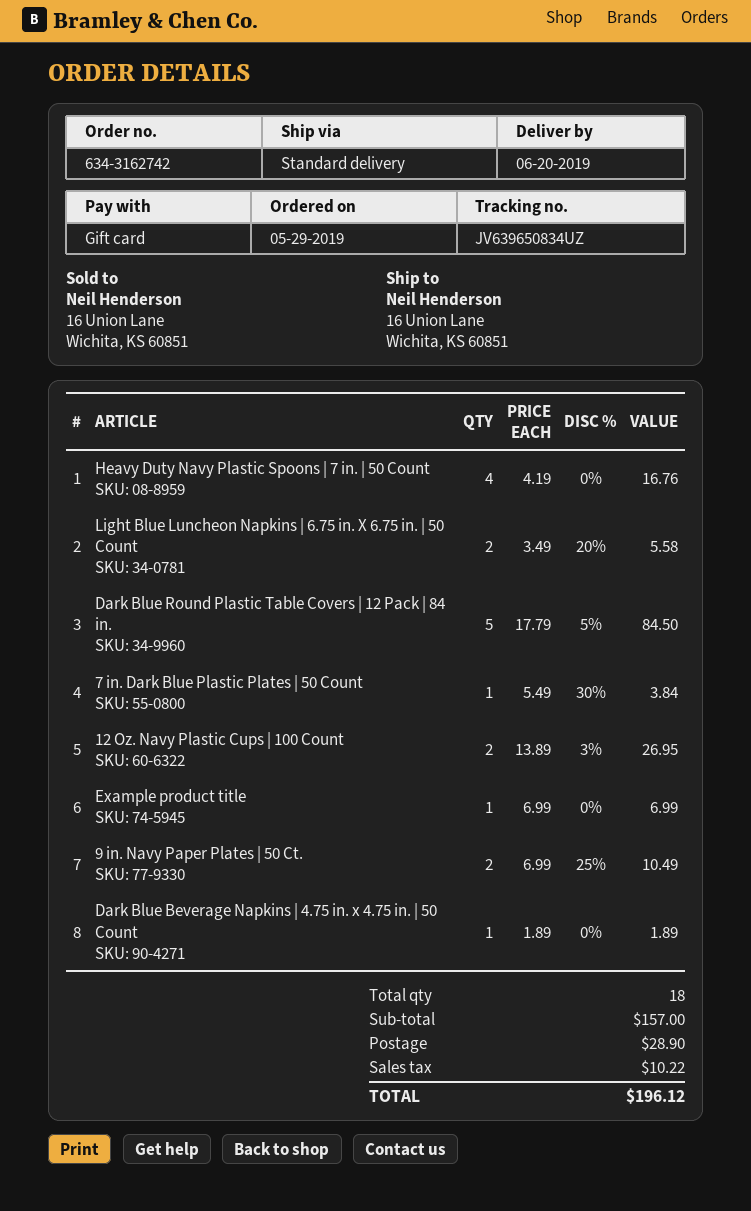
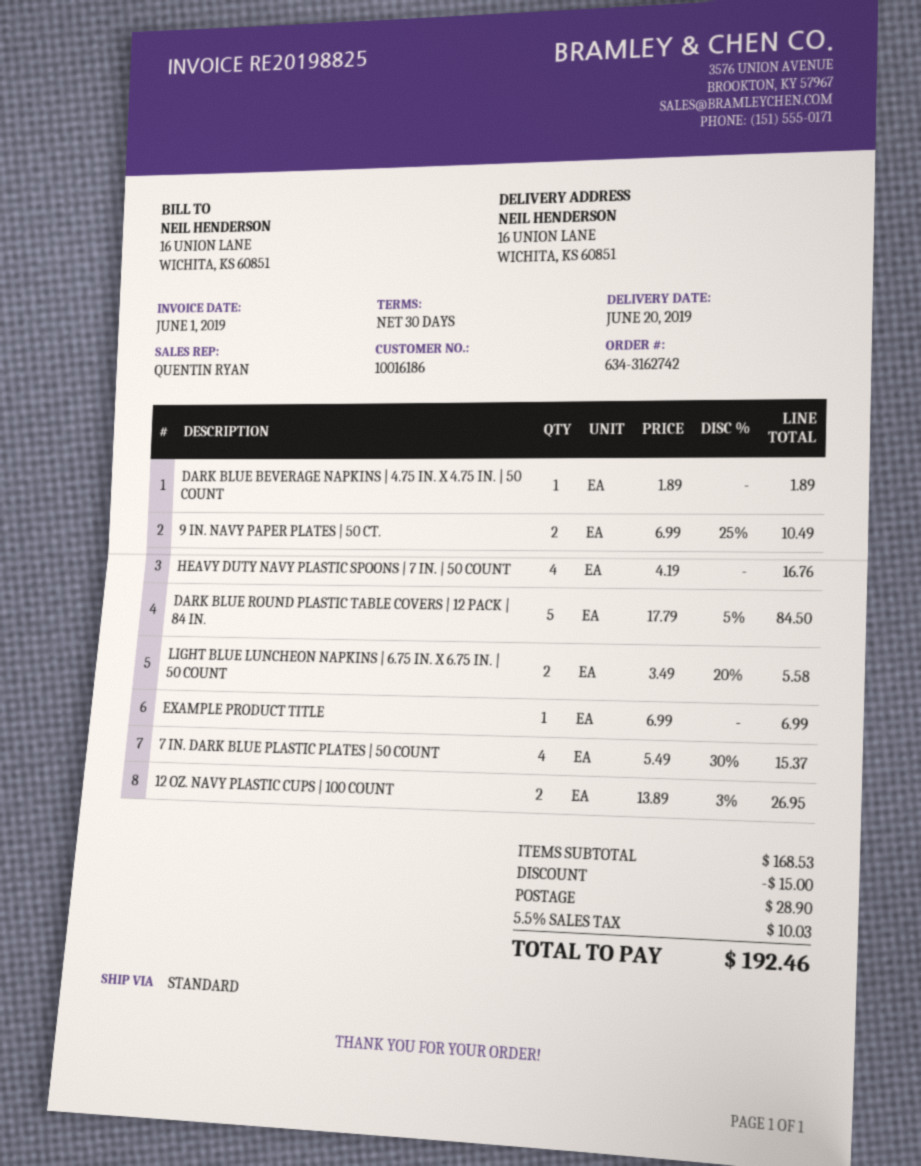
7 in. Dark Blue Plastic Plates | 50 Count: 1 x 5.49 - 30% = 3.84 -> 4 x 5.49 - 30% = 15.37
subtotal: 157.00 -> 168.53
discount: none -> 15.00
tax: 10.22 -> 10.03
total: 196.12 -> 192.46

